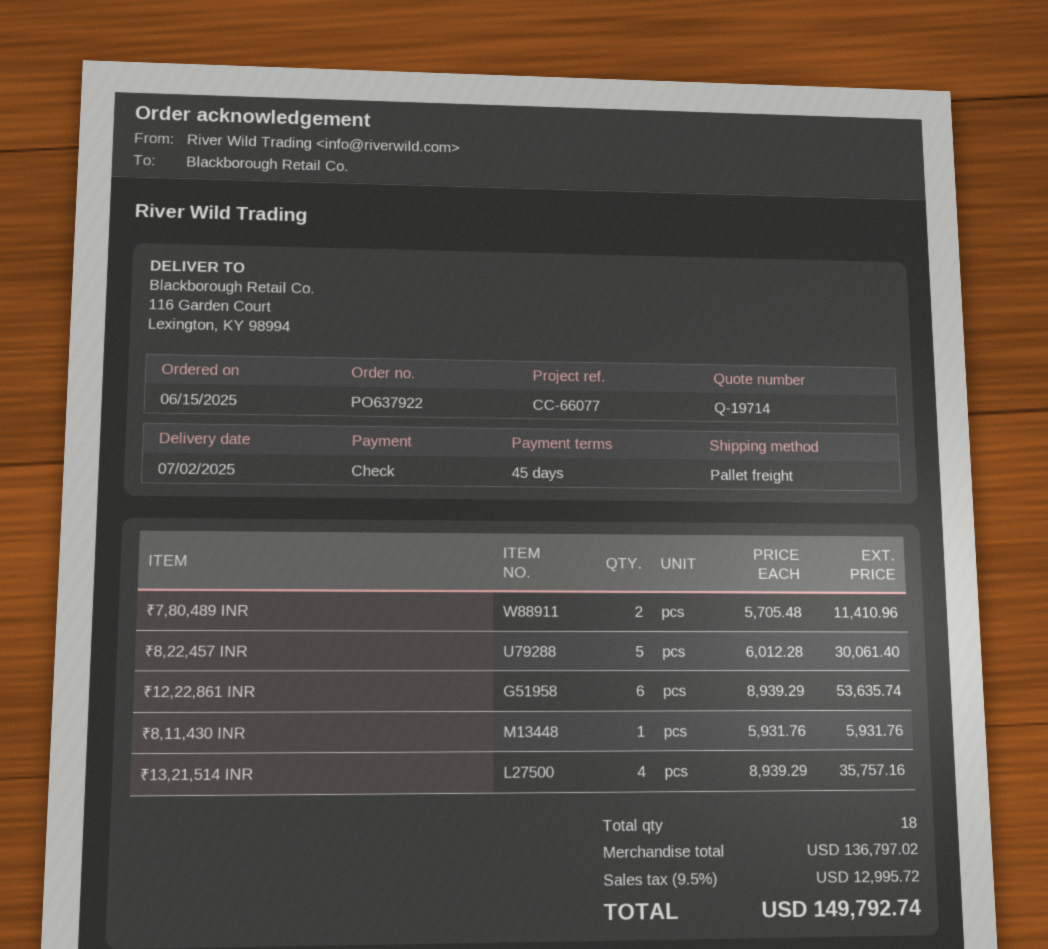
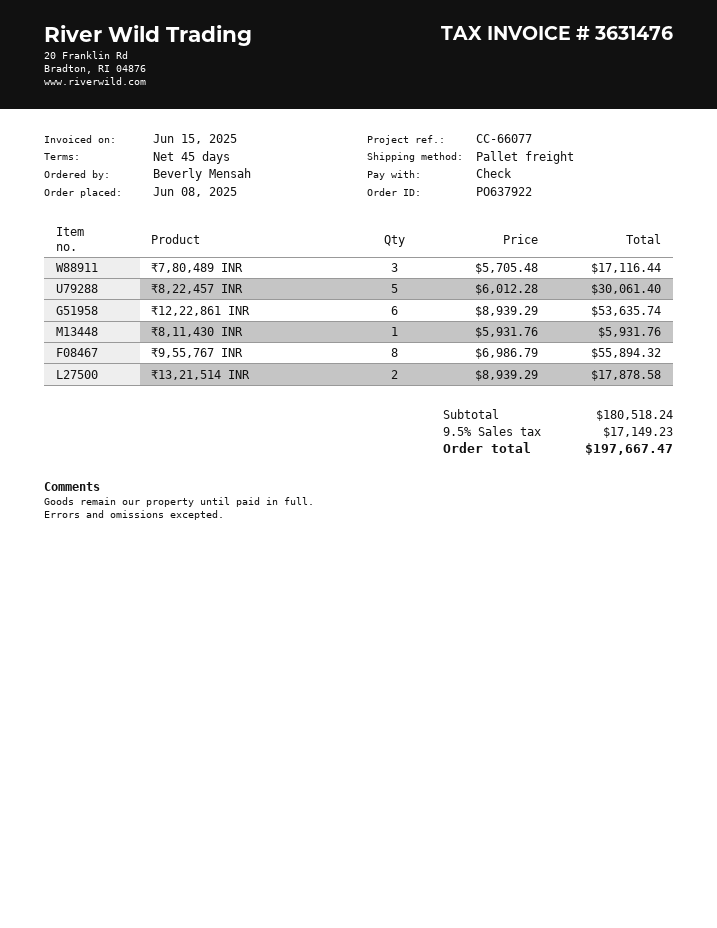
order date: 2025-06-15 -> 2025-06-08
₹7,80,489 INR: 2 x 5705.48 = 11410.96 -> 3 x 5705.48 = 17116.44
₹13,21,514 INR: 4 x 8939.29 = 35757.16 -> 2 x 8939.29 = 17878.58
₹9,55,767 INR: none -> 8 x 6986.79 = 55894.32
subtotal: 136797.02 -> 180518.24
tax: 9.5% = 12995.72 -> 9.5% = 17149.23
total: 149792.74 -> 197667.47

